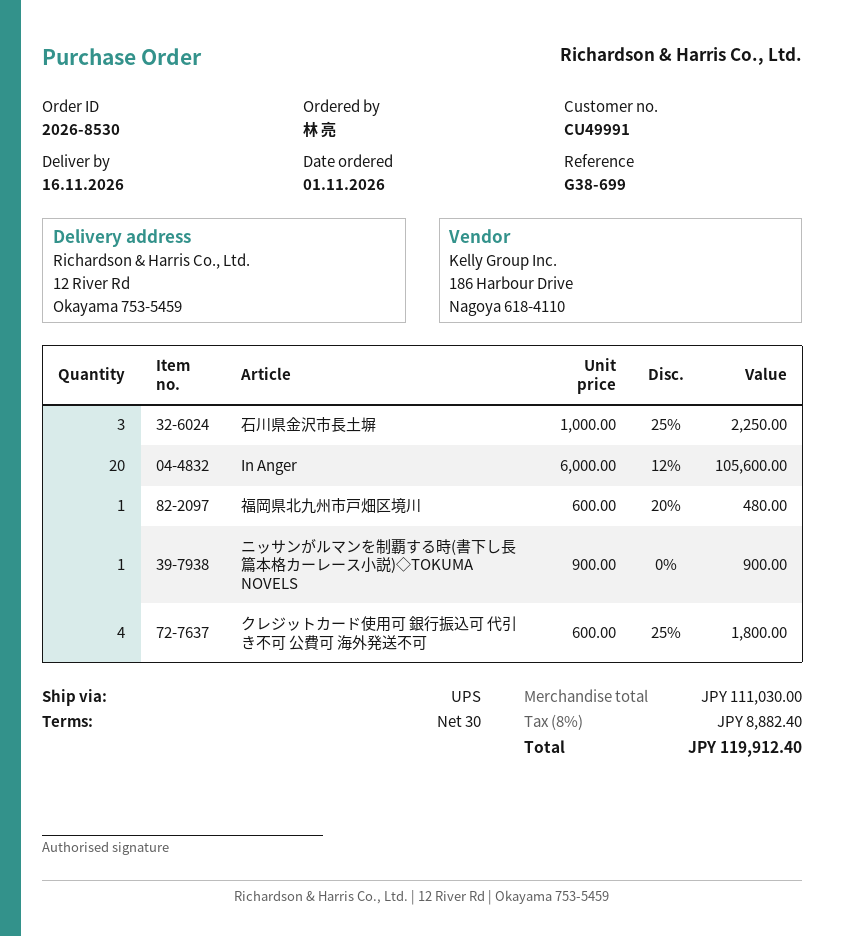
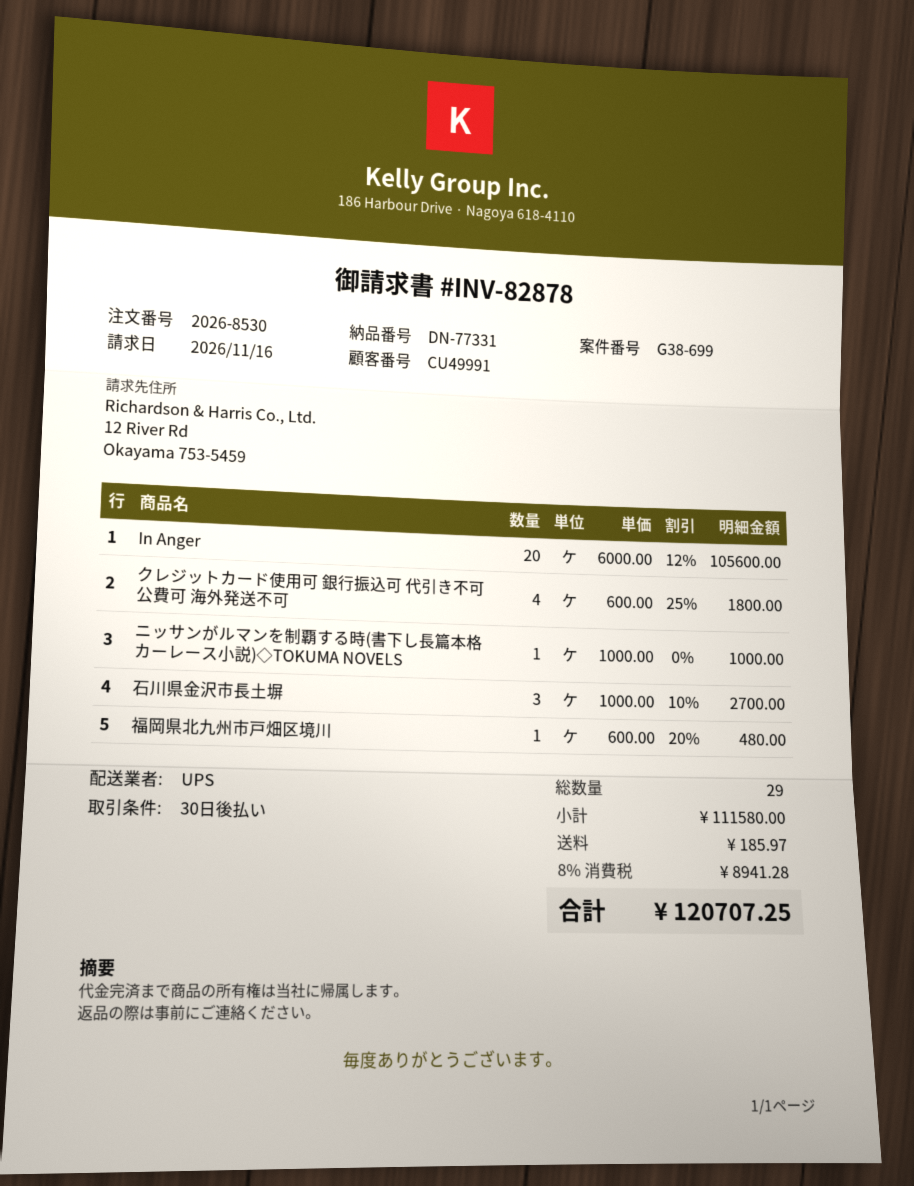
石川県金沢市長土塀: 3 x 1000.00 - 25% = 2250.00 -> 3 x 1000.00 - 10% = 2700.00
ニッサンがルマンを制覇する時(書下し長篇本格カーレース小説)◇TOKUMA NOVELS: 1 x 900.00 = 900.00 -> 1 x 1000.00 = 1000.00
subtotal: 111030.00 -> 111580.00
shipping: none -> 185.97
tax: 8% = 8882.40 -> 8% = 8941.28
total: 119912.40 -> 120707.25

